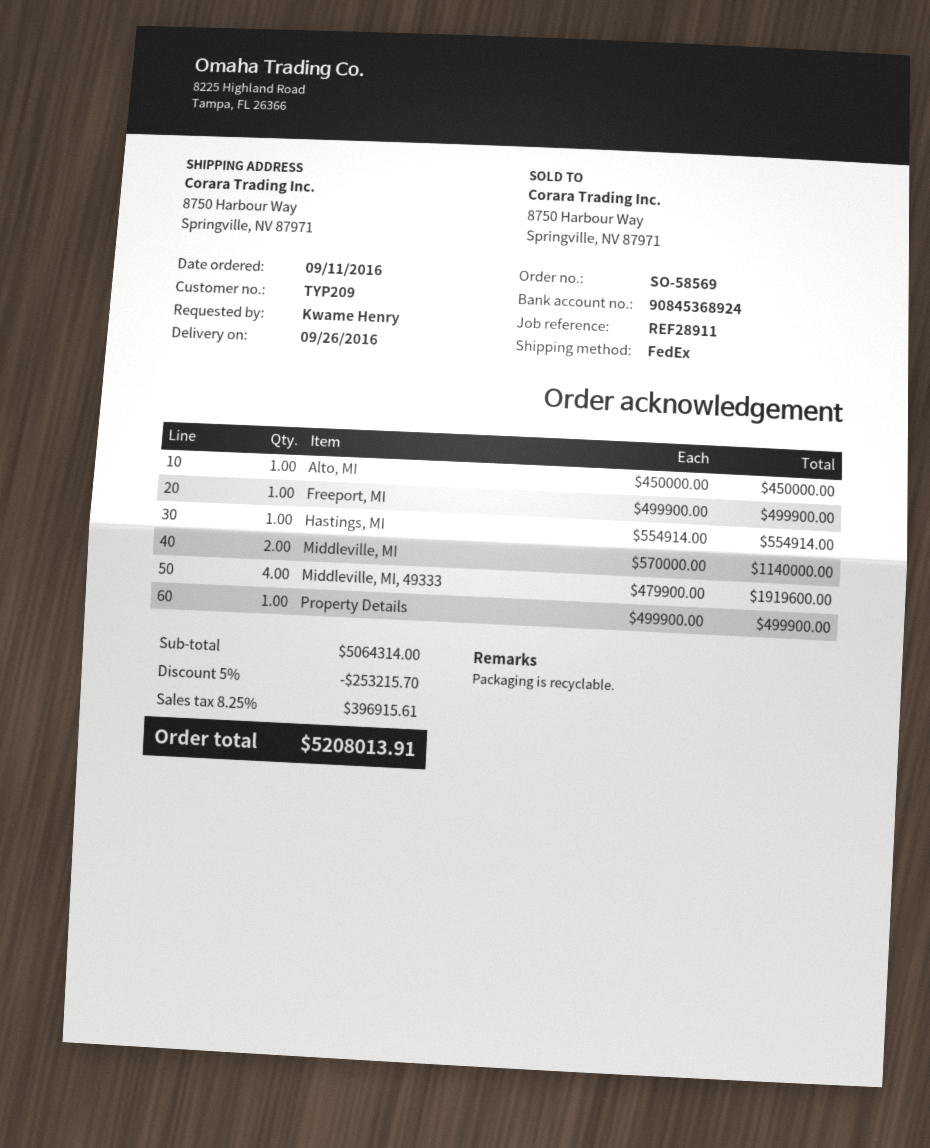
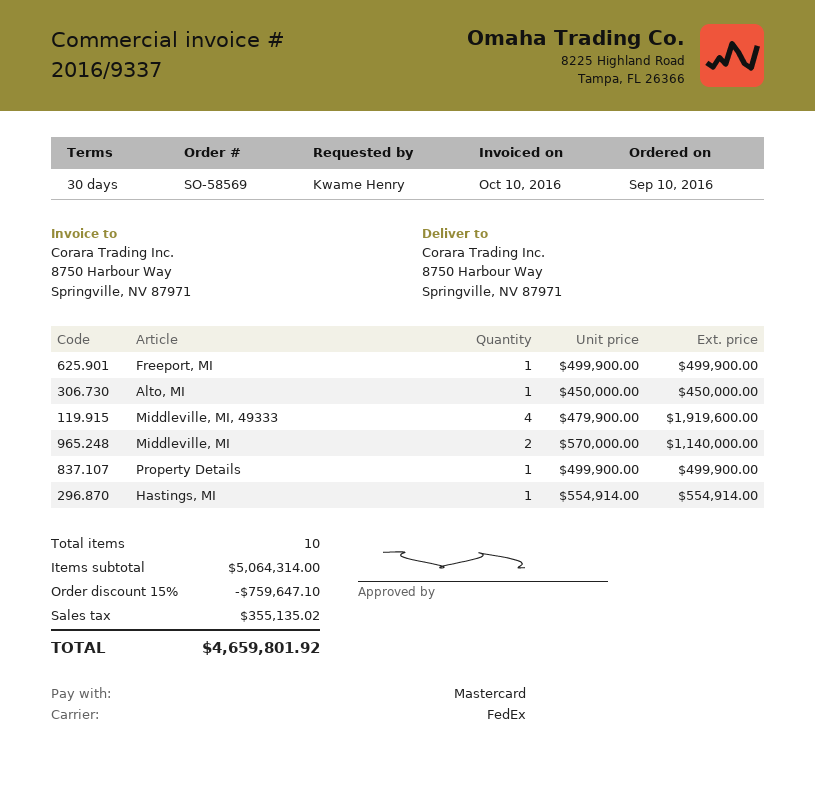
order date: 2016-09-11 -> 2016-09-10
discount: 5% = 253215.70 -> 15% = 759647.10
tax: 396915.61 -> 355135.02
total: 5208013.91 -> 4659801.92

